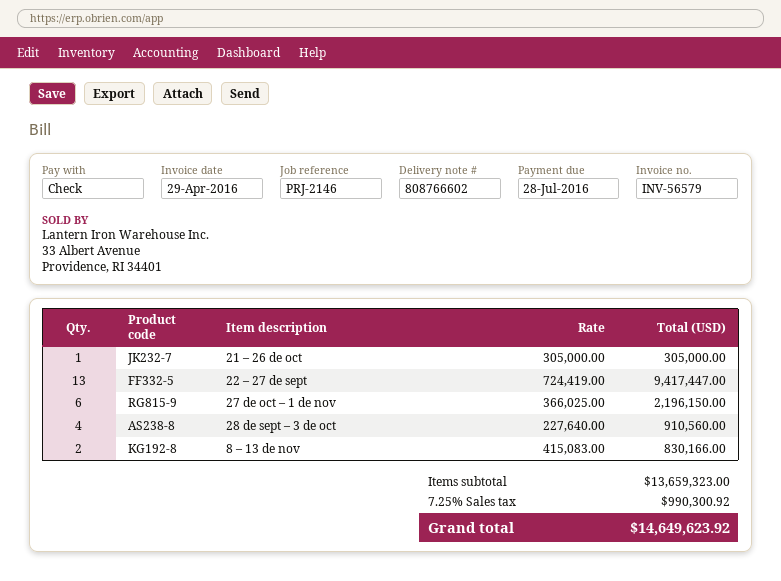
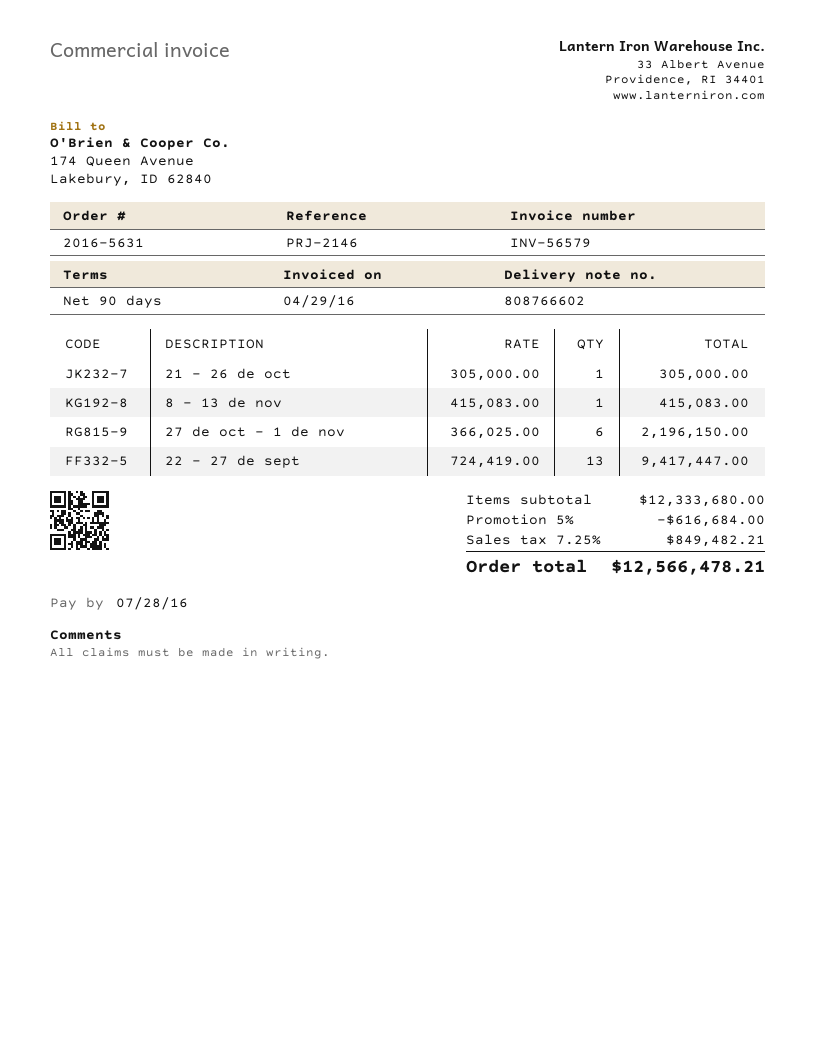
28 de sept – 3 de oct: 4 x 227640.00 = 910560.00 -> none
8 – 13 de nov: 2 x 415083.00 = 830166.00 -> 1 x 415083.00 = 415083.00
subtotal: 13659323.00 -> 12333680.00
discount: none -> 5% = 616684.00
tax: 7.25% = 990300.92 -> 7.25% = 849482.21
total: 14649623.92 -> 12566478.21

